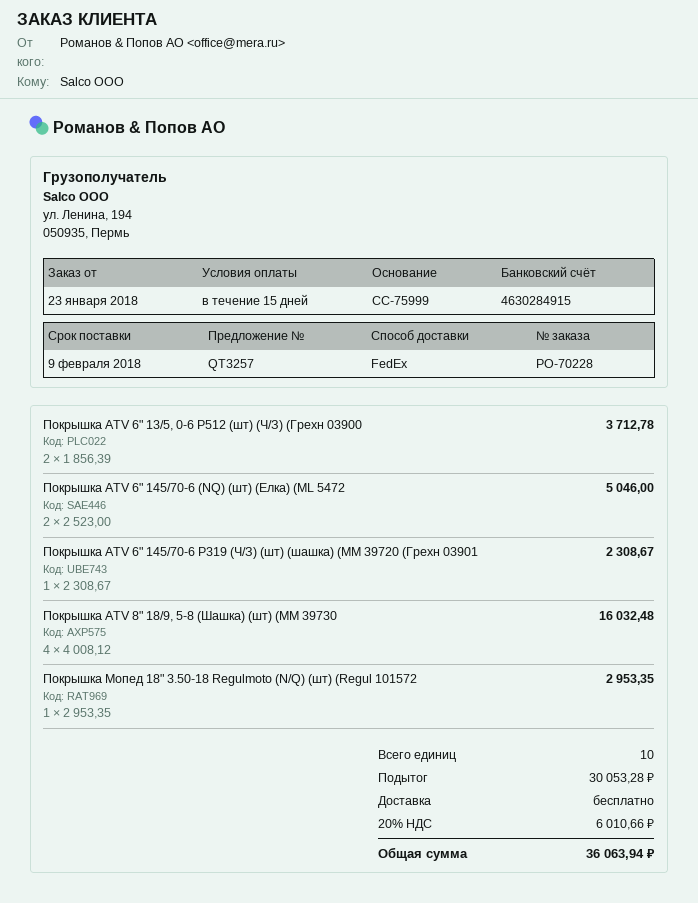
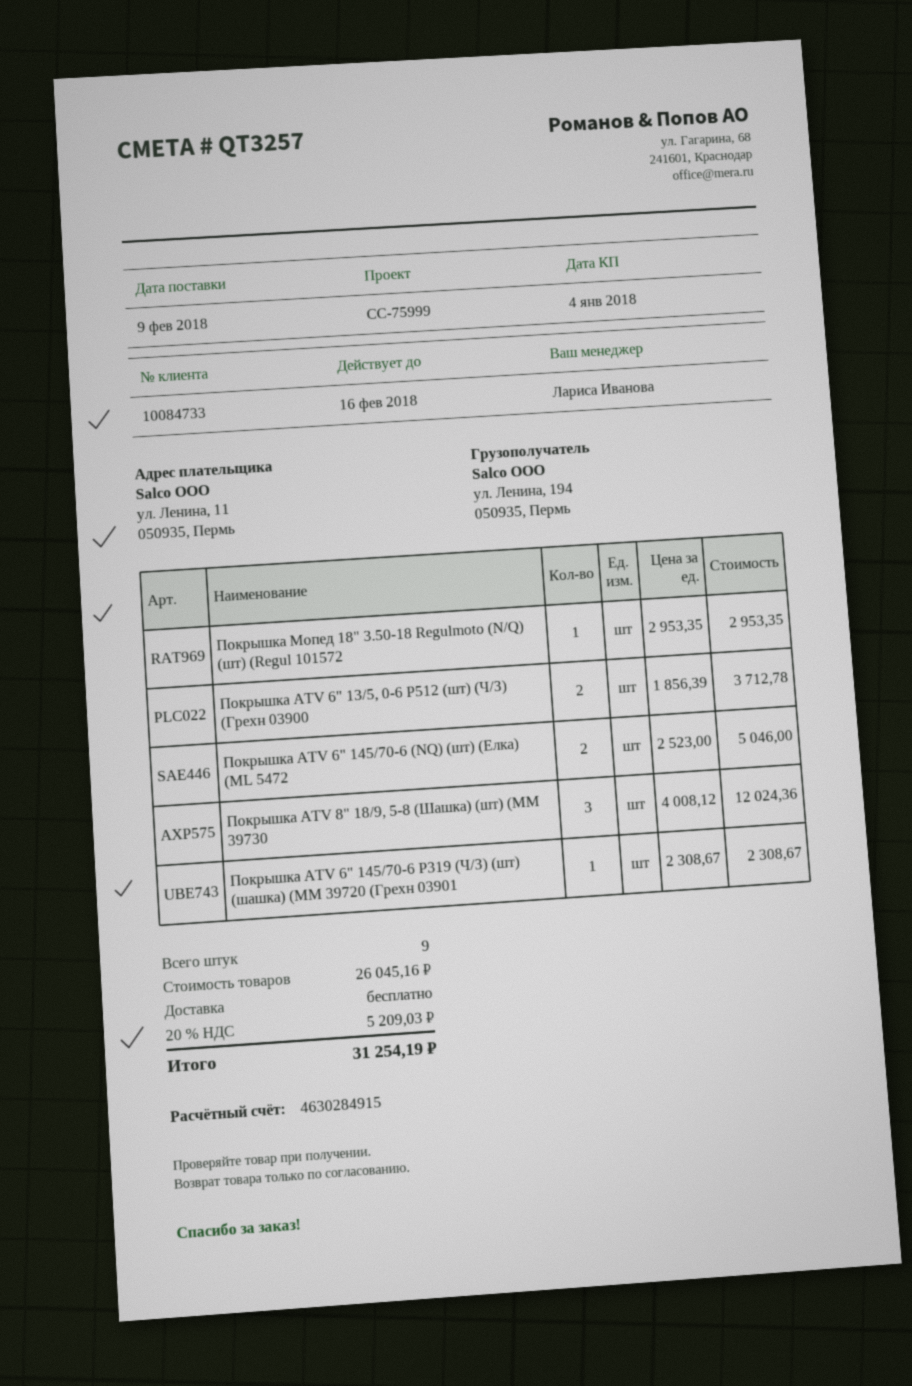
Покрышка ATV 8" 18/9, 5-8 (Шашка) (шт) (MM 39730: 4 x 4008.12 = 16032.48 -> 3 x 4008.12 = 12024.36
total quantity: 10 -> 9
subtotal: 30053.28 -> 26045.16
tax: 20% = 6010.66 -> 20% = 5209.03
total: 36063.94 -> 31254.19

